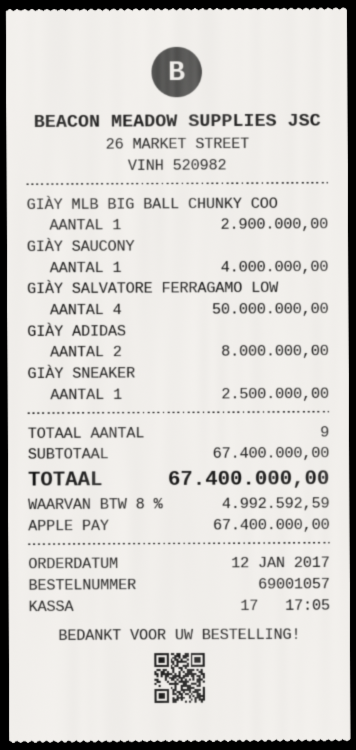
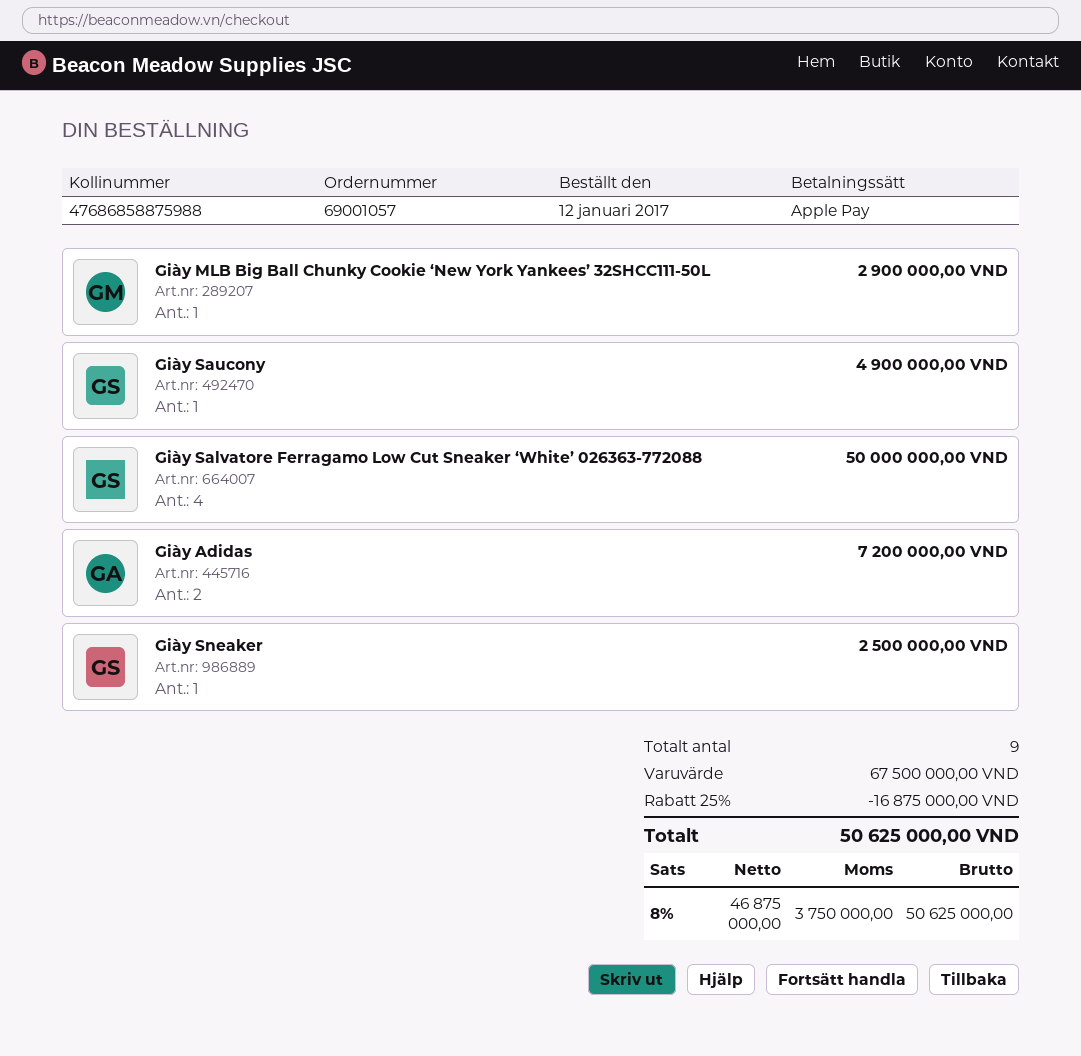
GIÀY SAUCONY: 1 for 4000000.00 -> 1 for 4900000.00
GIÀY ADIDAS: 2 for 8000000.00 -> 2 for 7200000.00
subtotal: 67400000.00 -> 67500000.00
discount: none -> 25% = 16875000.00
tax: 8% = 4992592.59 -> 8% = 3750000.00
total: 67400000.00 -> 50625000.00

